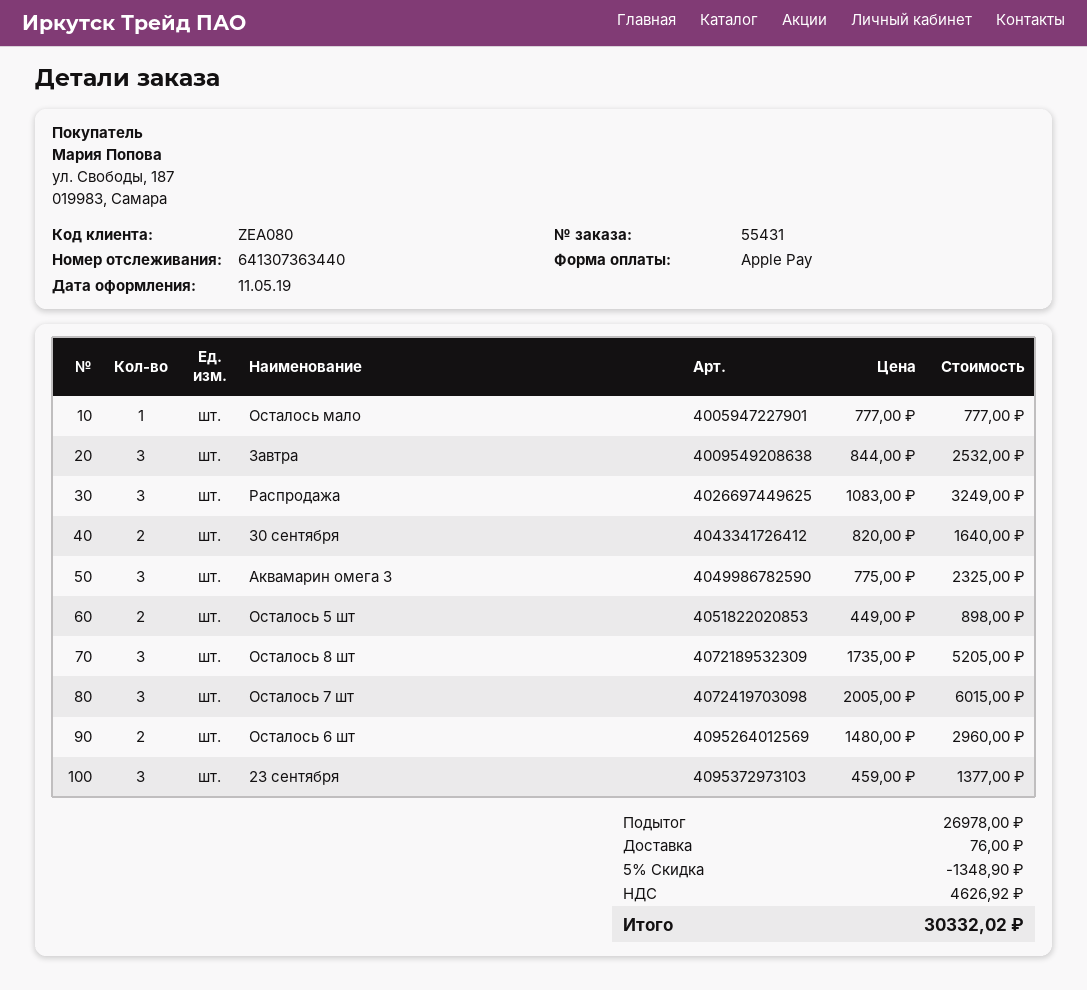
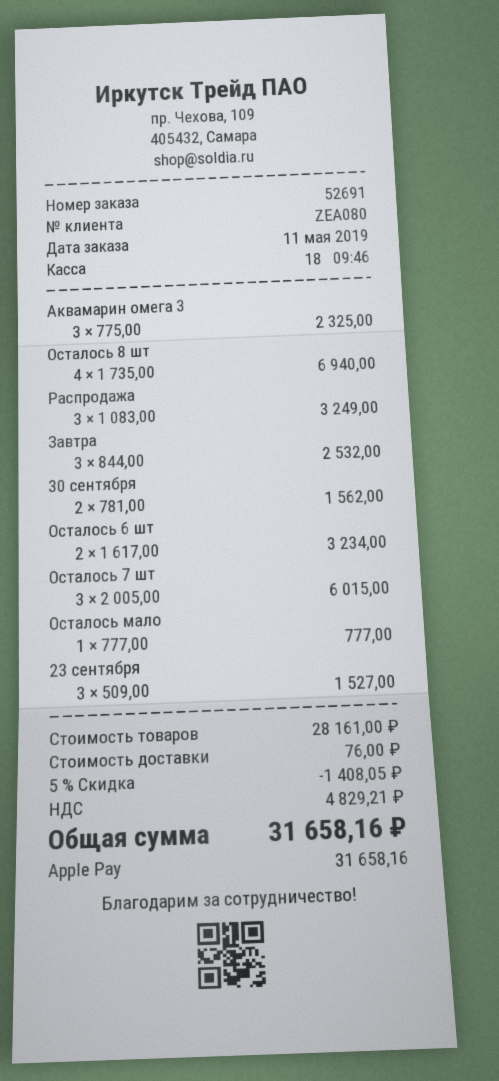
order number: 55431 -> 52691
30 сентября: 2 x 820.00 = 1640.00 -> 2 x 781.00 = 1562.00
Осталось 5 шт: 2 x 449.00 = 898.00 -> none
Осталось 8 шт: 3 x 1735.00 = 5205.00 -> 4 x 1735.00 = 6940.00
Осталось 6 шт: 2 x 1480.00 = 2960.00 -> 2 x 1617.00 = 3234.00
23 сентября: 3 x 459.00 = 1377.00 -> 3 x 509.00 = 1527.00
subtotal: 26978.00 -> 28161.00
discount: 5% = 1348.90 -> 5% = 1408.05
tax: 4626.92 -> 4829.21
total: 30332.02 -> 31658.16

